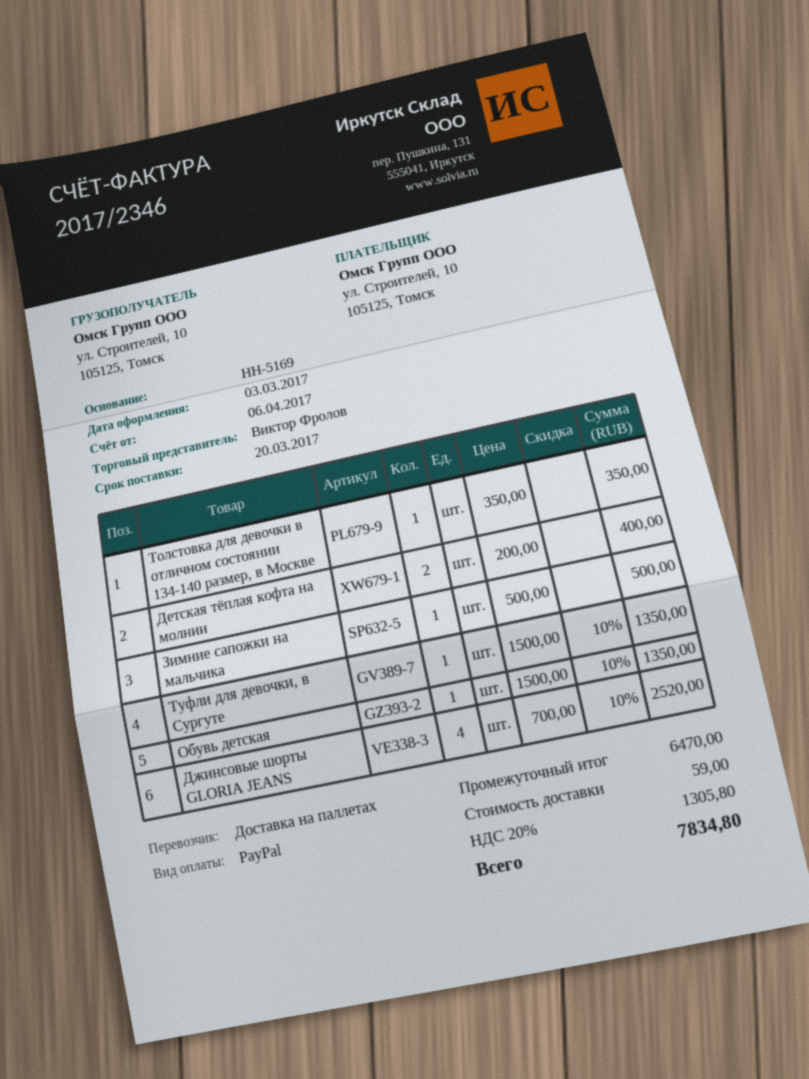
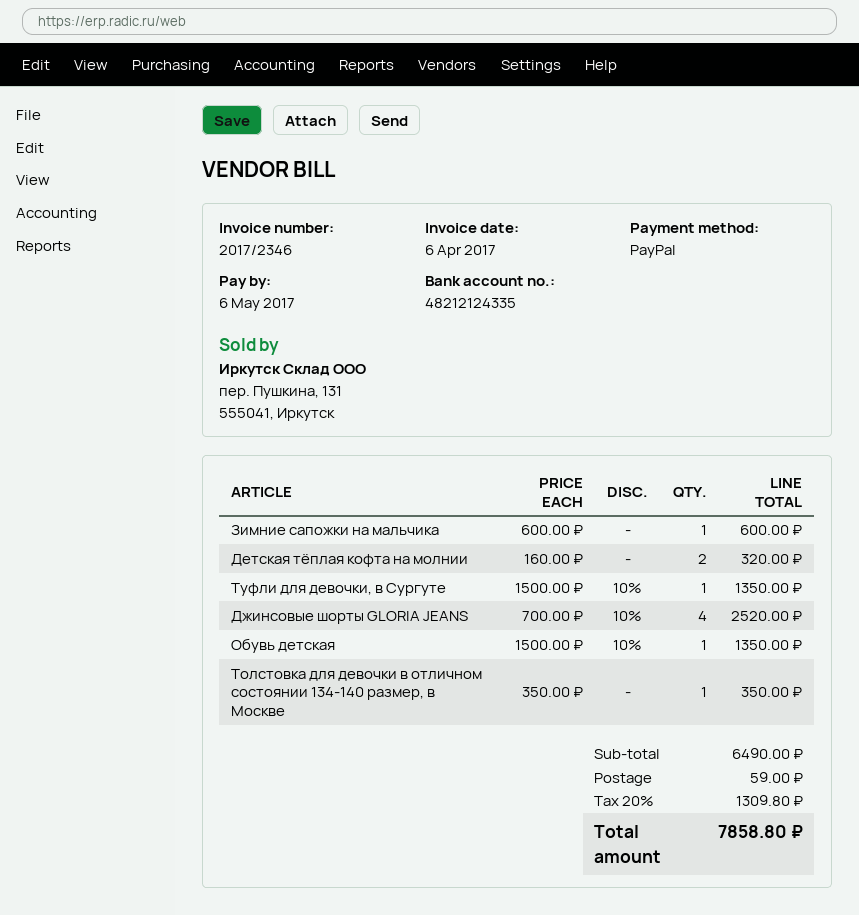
Детская тёплая кофта на молнии: 2 x 200.00 = 400.00 -> 2 x 160.00 = 320.00
Зимние сапожки на мальчика: 1 x 500.00 = 500.00 -> 1 x 600.00 = 600.00
subtotal: 6470.00 -> 6490.00
tax: 20% = 1305.80 -> 20% = 1309.80
total: 7834.80 -> 7858.80

